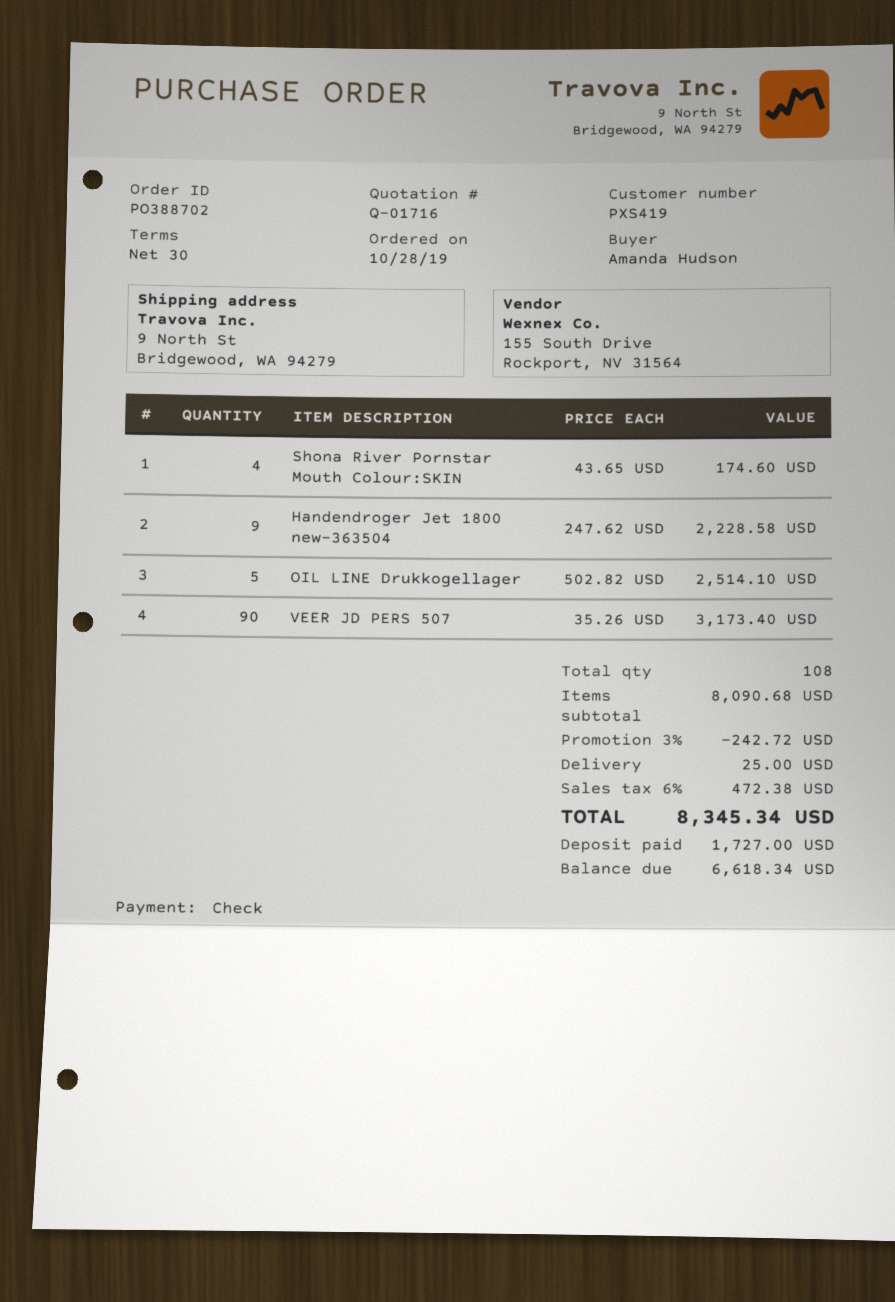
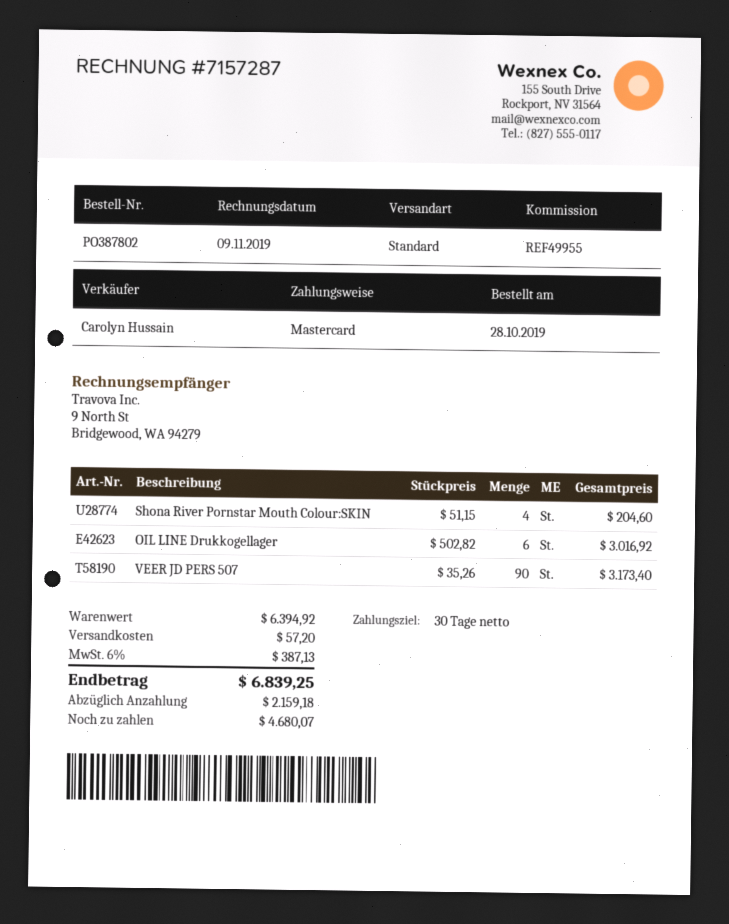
order number: PO388702 -> PO387802
payment method: cheque -> Mastercard
Shona River Pornstar Mouth Colour:SKIN: 4 x 43.65 = 174.60 -> 4 x 51.15 = 204.60
Handendroger Jet 1800 new-363504: 9 x 247.62 = 2228.58 -> none
OIL LINE Drukkogellager: 5 x 502.82 = 2514.10 -> 6 x 502.82 = 3016.92
subtotal: 8090.68 -> 6394.92
discount: 3% = 242.72 -> none
shipping: 25.00 -> 57.20
tax: 6% = 472.38 -> 6% = 387.13
total: 8345.34 -> 6839.25
deposit: 1727.00 -> 2159.18
balance: 6618.34 -> 4680.07

